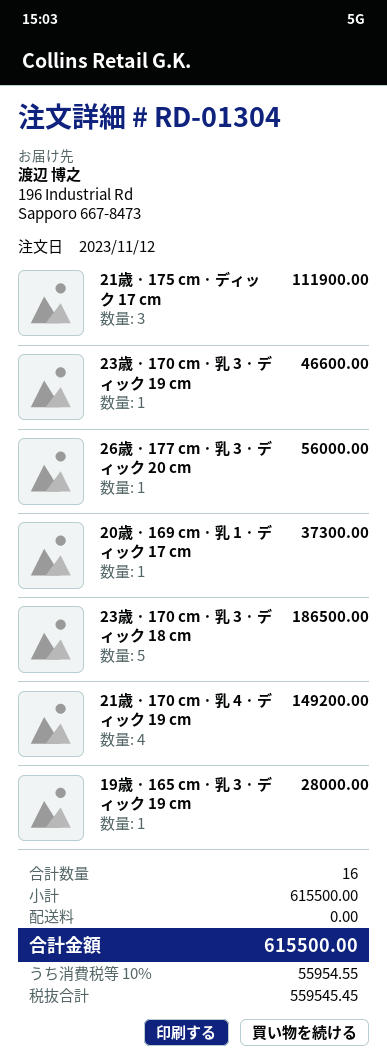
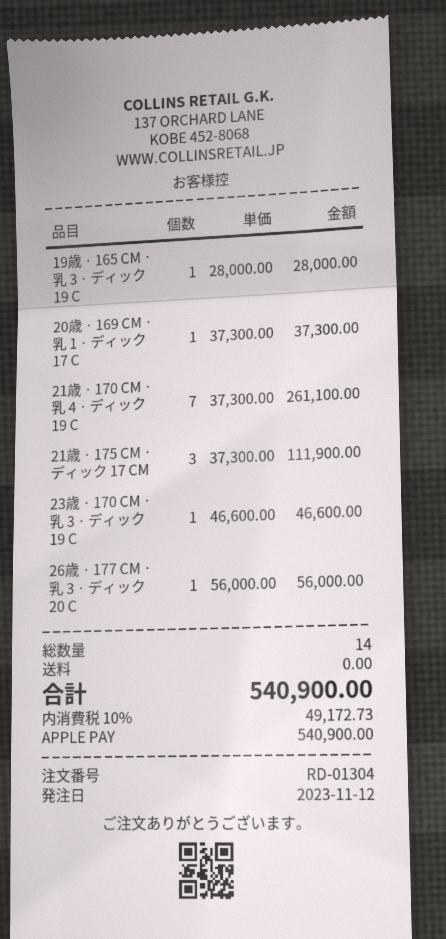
23歳 · 170 cm · 乳 3 · ディック 18 cm: 5 for 186500.00 -> none
21歳 · 170 cm · 乳 4 · ディック 19 cm: 4 for 149200.00 -> 7 for 261100.00
total quantity: 16 -> 14
tax: 10% = 55954.55 -> 10% = 49172.73
total: 615500.00 -> 540900.00

